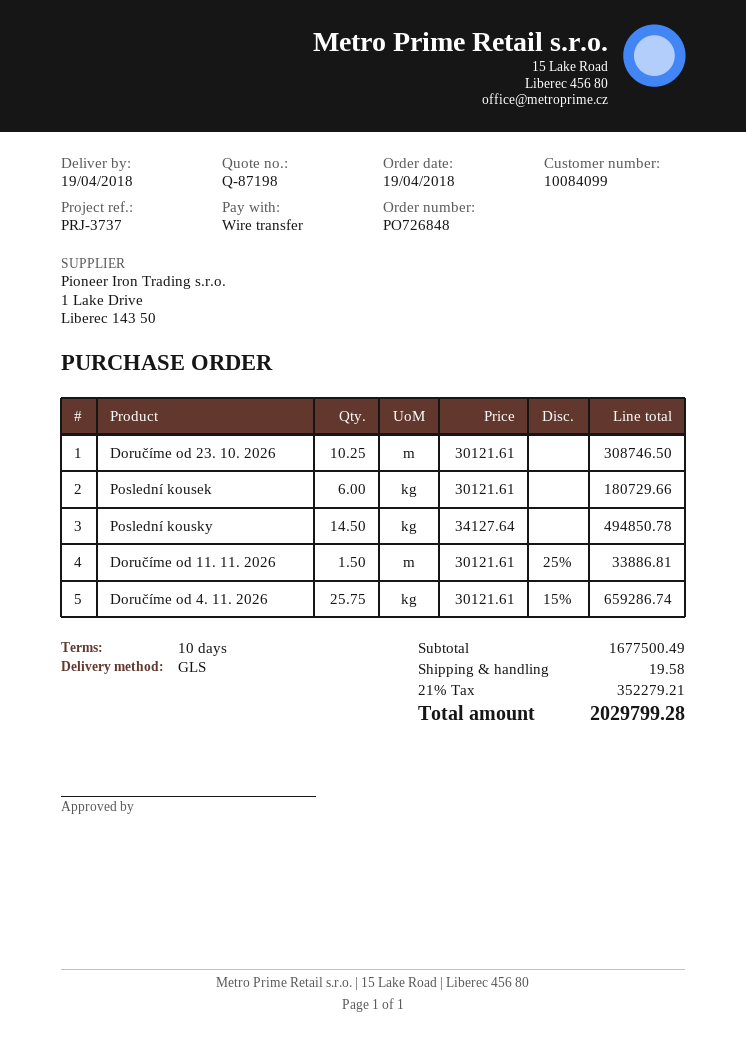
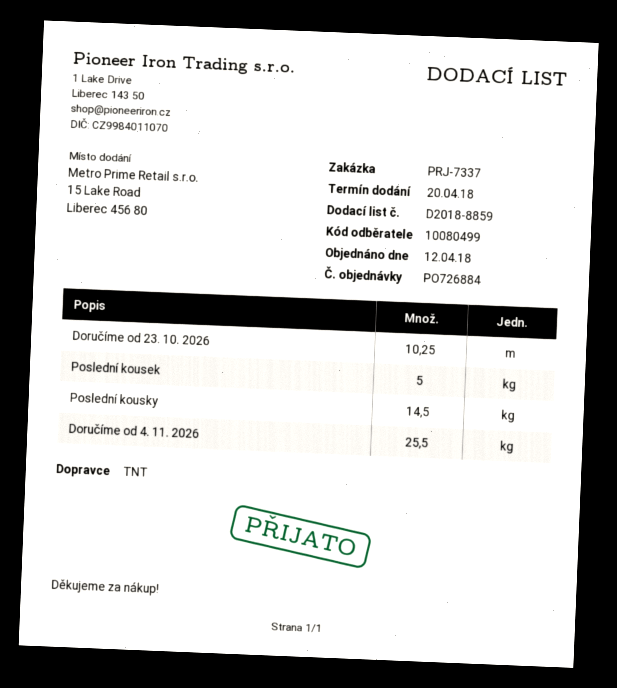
order number: PO726848 -> PO726884
order date: 2018-04-19 -> 2018-04-12
delivery date: 2018-04-19 -> 2018-04-20
customer number: 10084099 -> 10080499
reference: PRJ-3737 -> PRJ-7337
shipping method: GLS -> TNT
Poslední kousek: 6 -> 5
Doručíme od 11. 11. 2026: 1.5 -> none
Doručíme od 4. 11. 2026: 25.75 -> 25.5

